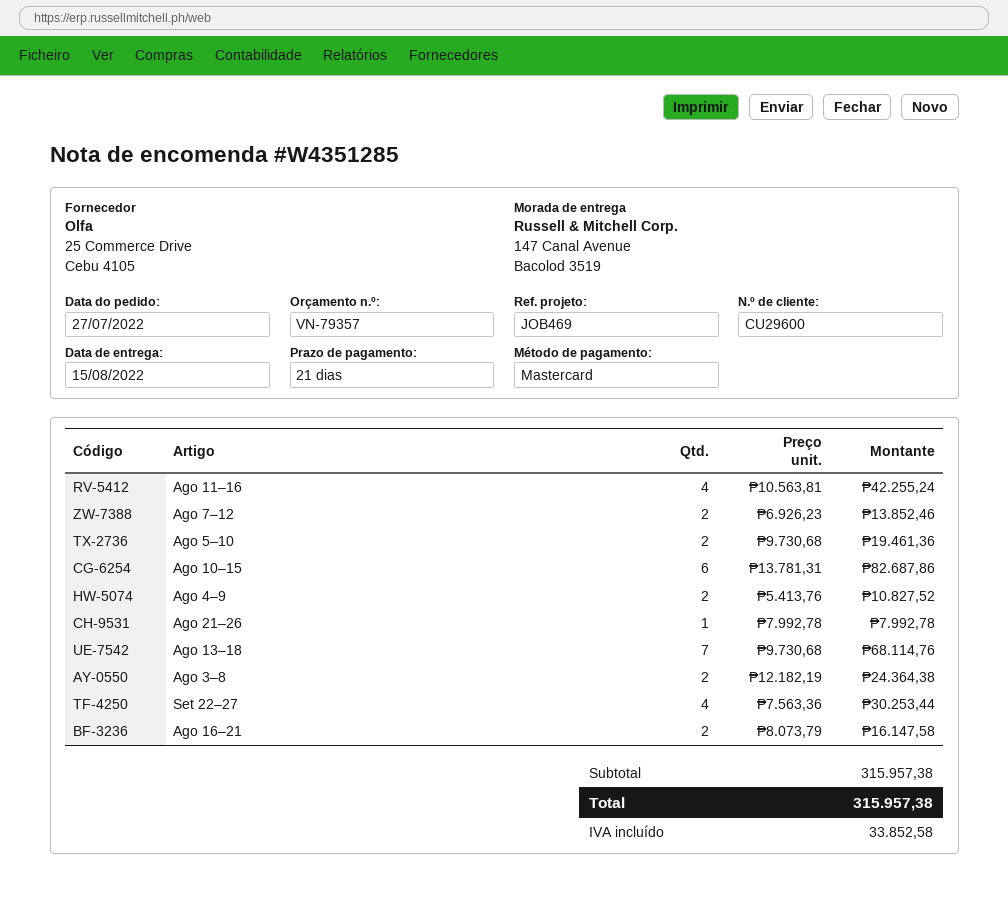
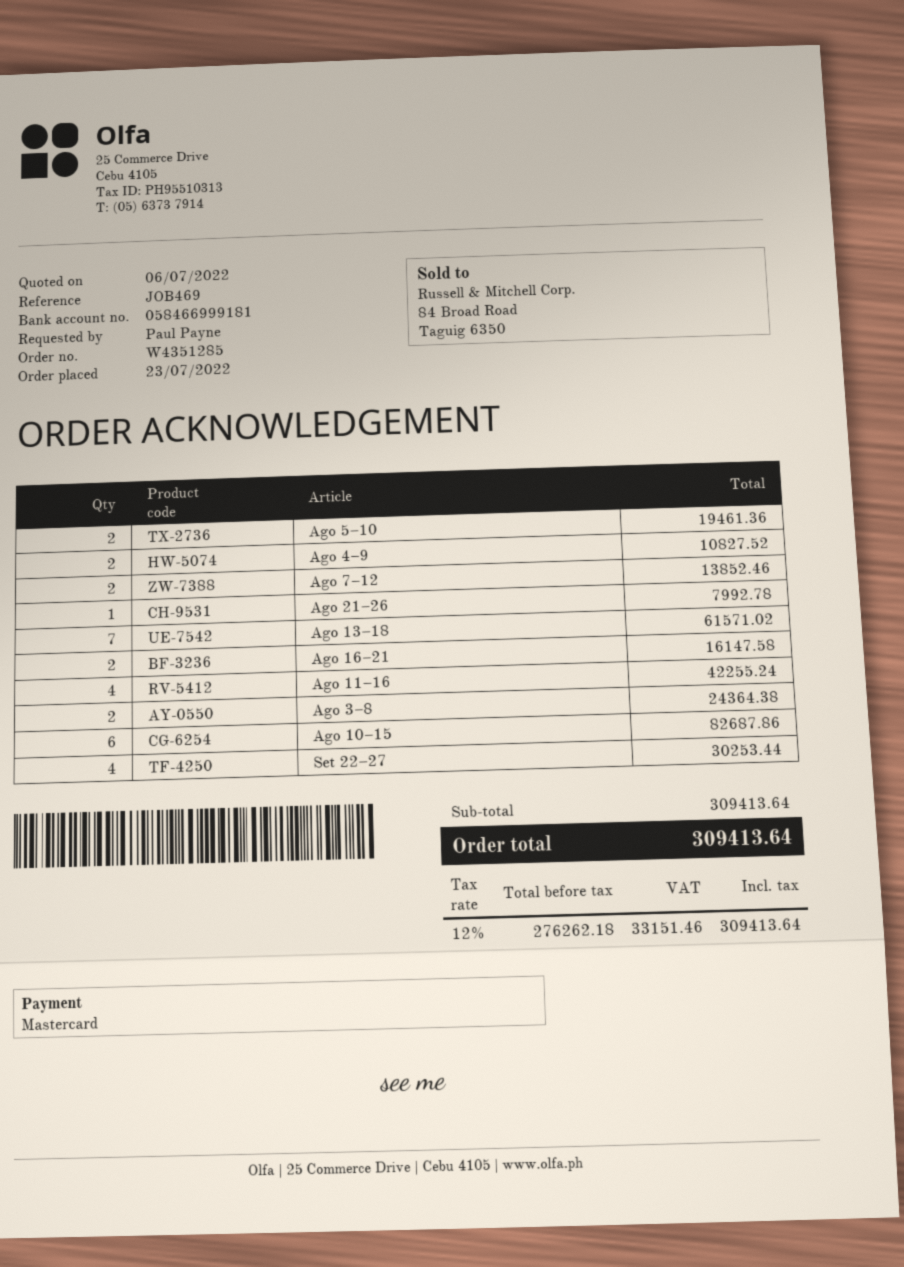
order date: 2022-07-27 -> 2022-07-23
Ago 13–18: 7 for 68114.76 -> 7 for 61571.02
subtotal: 315957.38 -> 309413.64
tax: 33852.58 -> 33151.46
total: 315957.38 -> 309413.64

